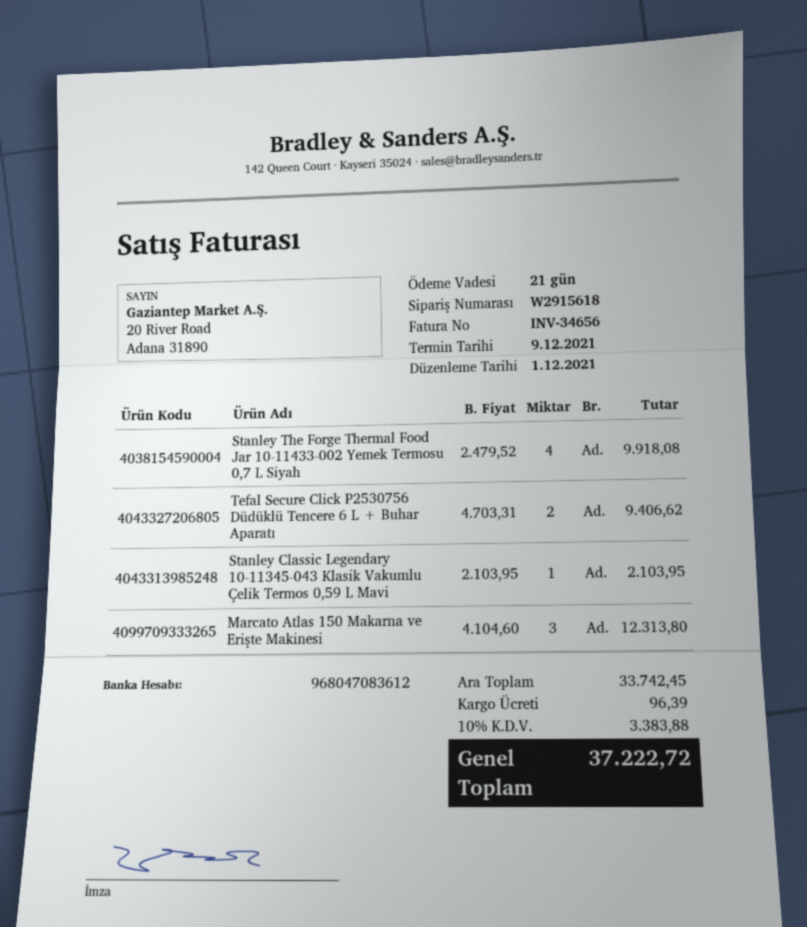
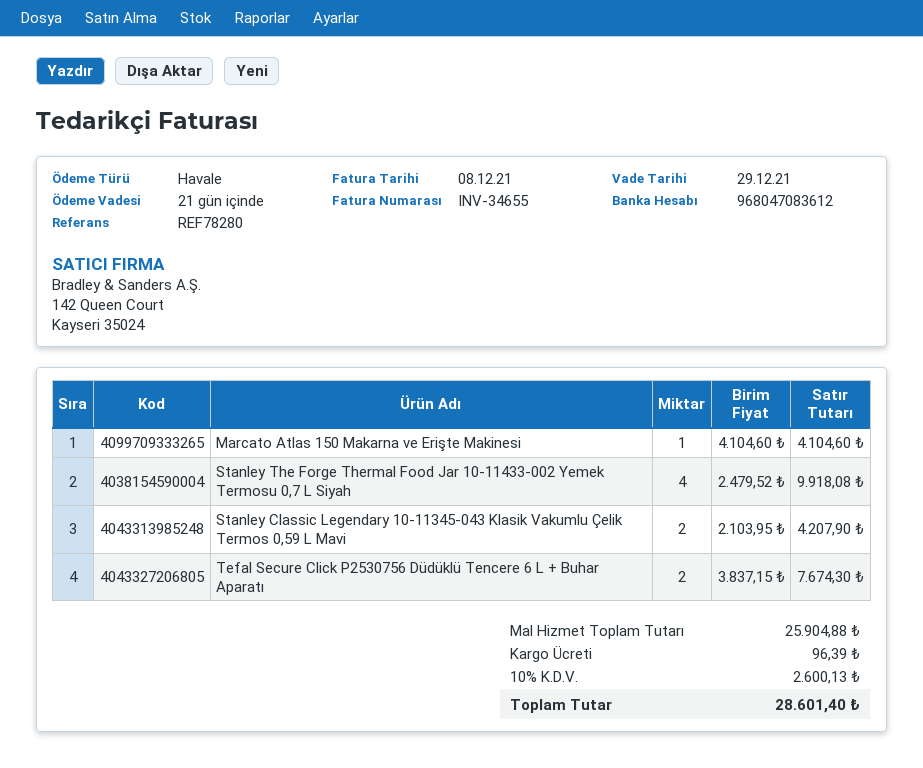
invoice number: INV-34656 -> INV-34655
invoice date: 2021-12-01 -> 2021-12-08
Tefal Secure Click P2530756 Düdüklü Tencere 6 L + Buhar Aparatı: 2 x 4703.31 = 9406.62 -> 2 x 3837.15 = 7674.30
Stanley Classic Legendary 10-11345-043 Klasik Vakumlu Çelik Termos 0,59 L Mavi: 1 x 2103.95 = 2103.95 -> 2 x 2103.95 = 4207.90
Marcato Atlas 150 Makarna ve Erişte Makinesi: 3 x 4104.60 = 12313.80 -> 1 x 4104.60 = 4104.60
subtotal: 33742.45 -> 25904.88
tax: 10% = 3383.88 -> 10% = 2600.13
total: 37222.72 -> 28601.40

